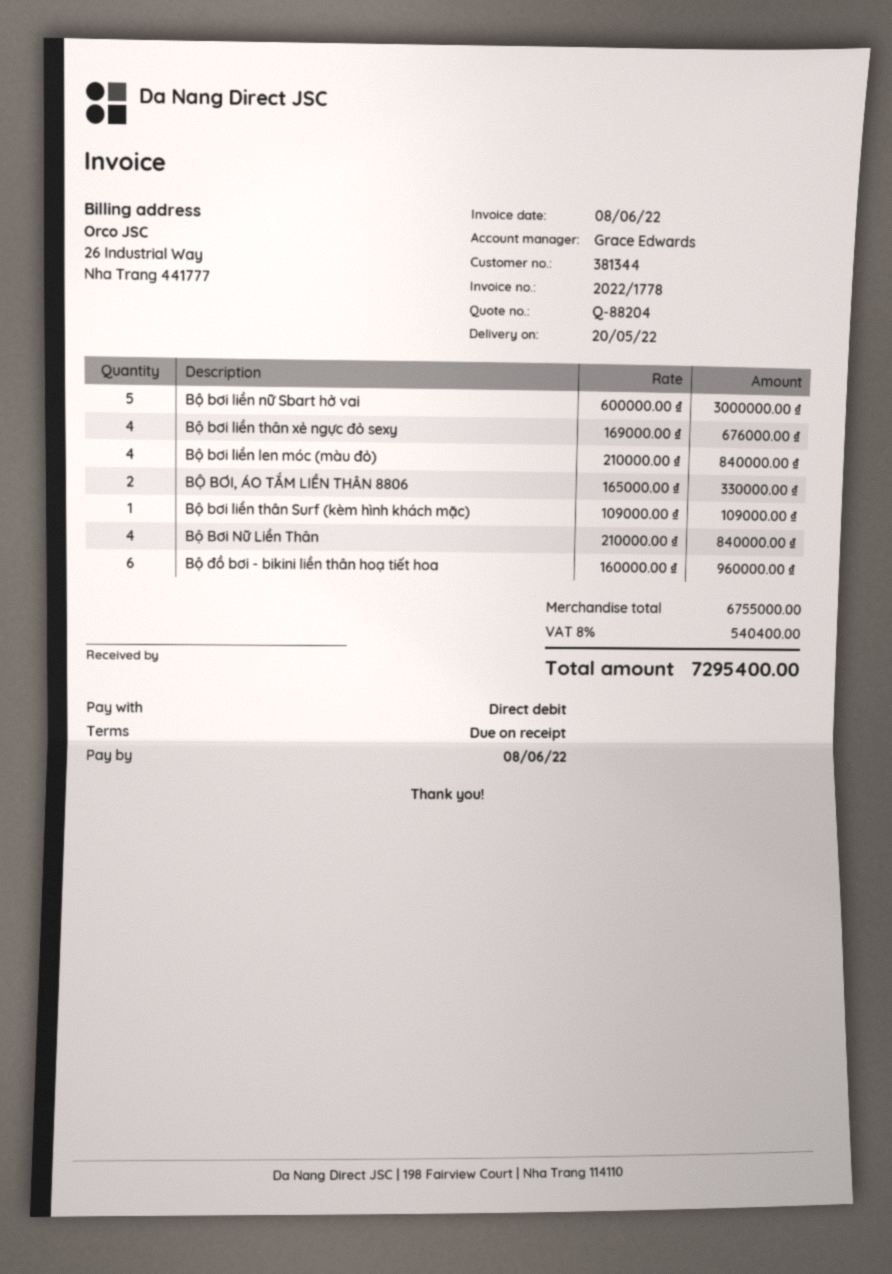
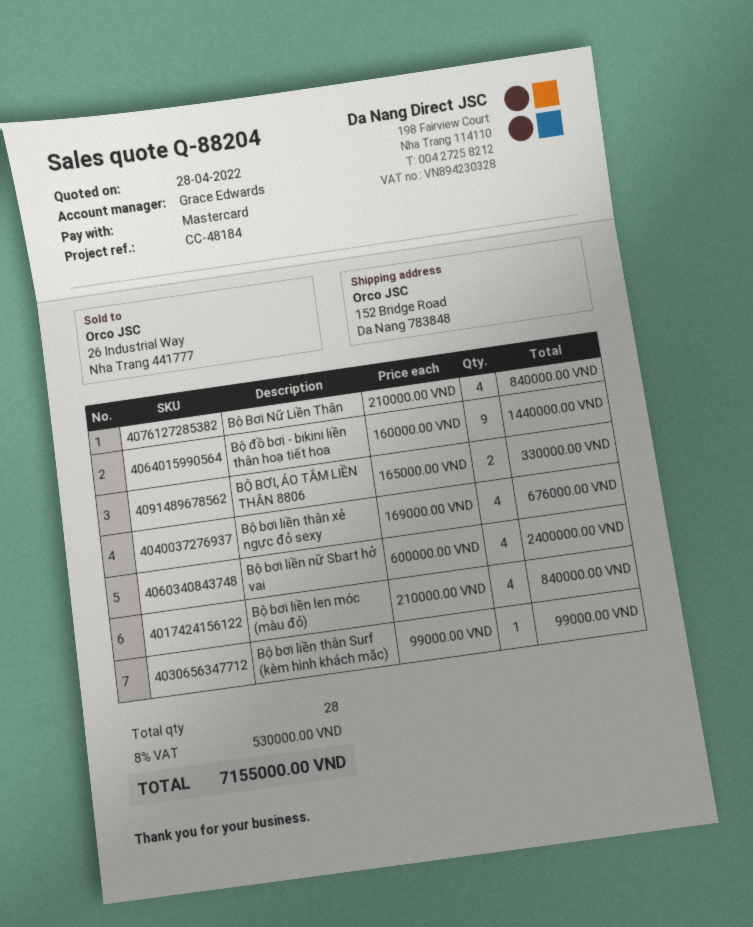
payment method: direct debit -> Mastercard
Bộ bơi liền nữ Sbart hở vai: 5 x 600000.00 = 3000000.00 -> 4 x 600000.00 = 2400000.00
Bộ bơi liền thân Surf (kèm hình khách mặc): 1 x 109000.00 = 109000.00 -> 1 x 99000.00 = 99000.00
Bộ đồ bơi - bikini liền thân hoạ tiết hoa: 6 x 160000.00 = 960000.00 -> 9 x 160000.00 = 1440000.00
tax: 8% = 540400.00 -> 8% = 530000.00
total: 7295400.00 -> 7155000.00

